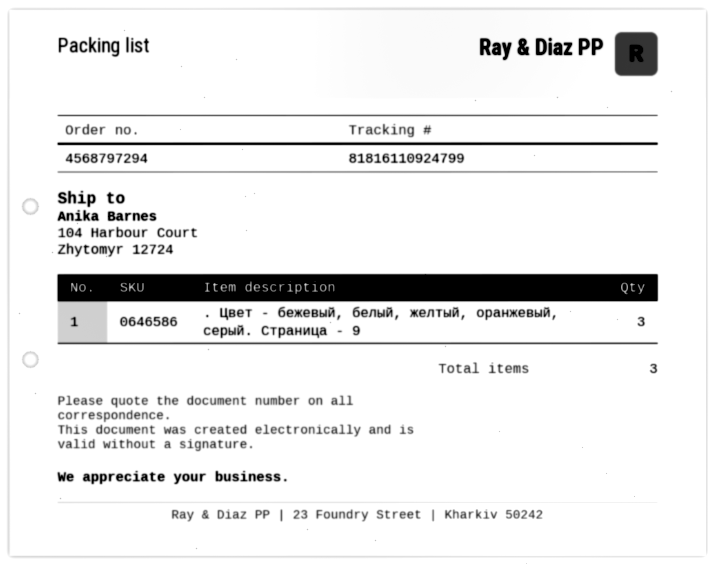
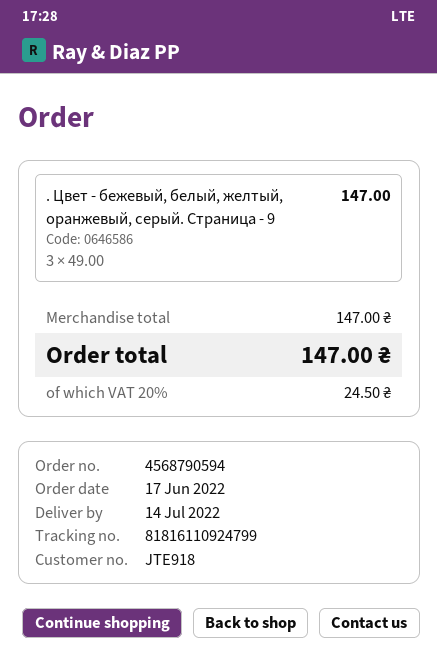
order number: 4568797294 -> 4568790594

